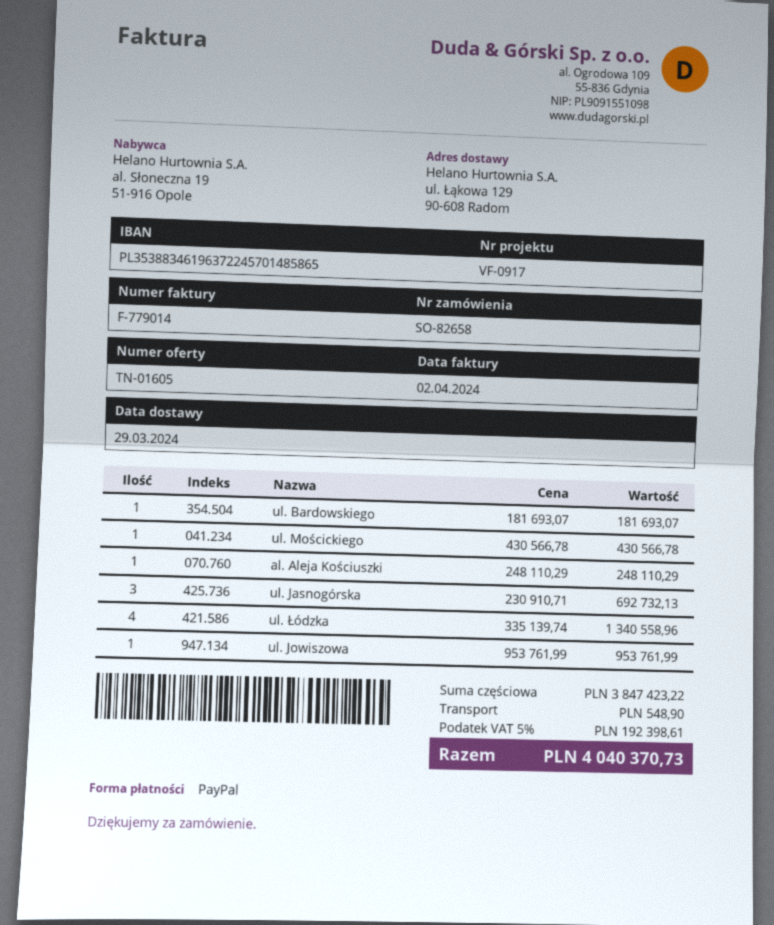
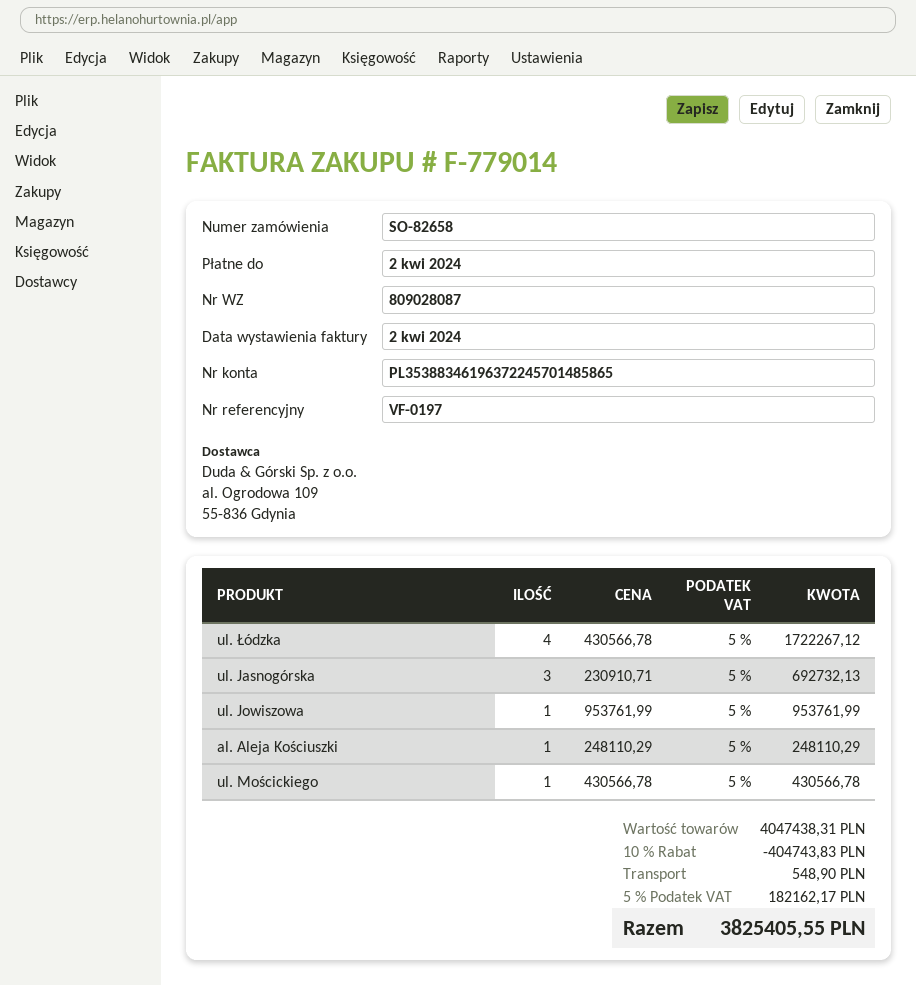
reference: VF-0917 -> VF-0197
ul. Bardowskiego: 1 x 181693.07 = 181693.07 -> none
ul. Łódzka: 4 x 335139.74 = 1340558.96 -> 4 x 430566.78 = 1722267.12
subtotal: 3847423.22 -> 4047438.31
discount: none -> 10% = 404743.83
tax: 5% = 192398.61 -> 5% = 182162.17
total: 4040370.73 -> 3825405.55

